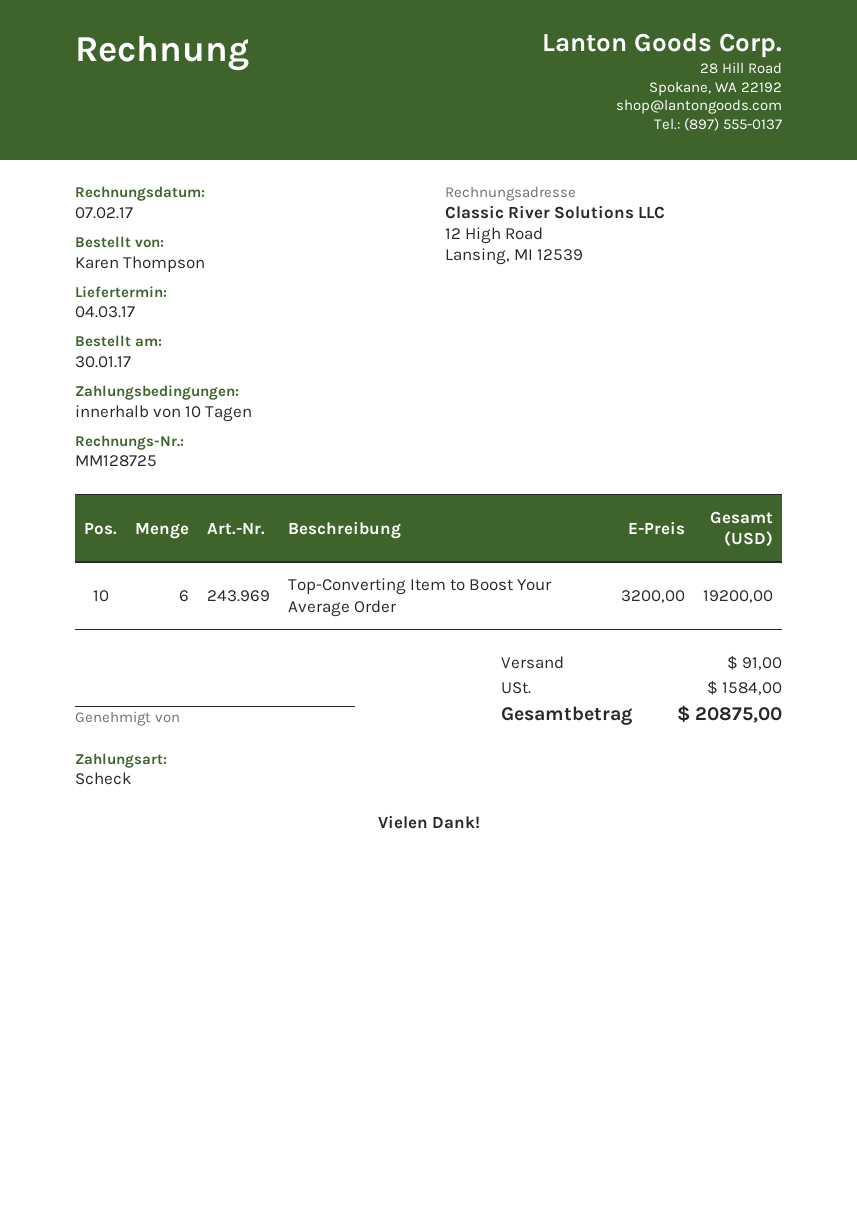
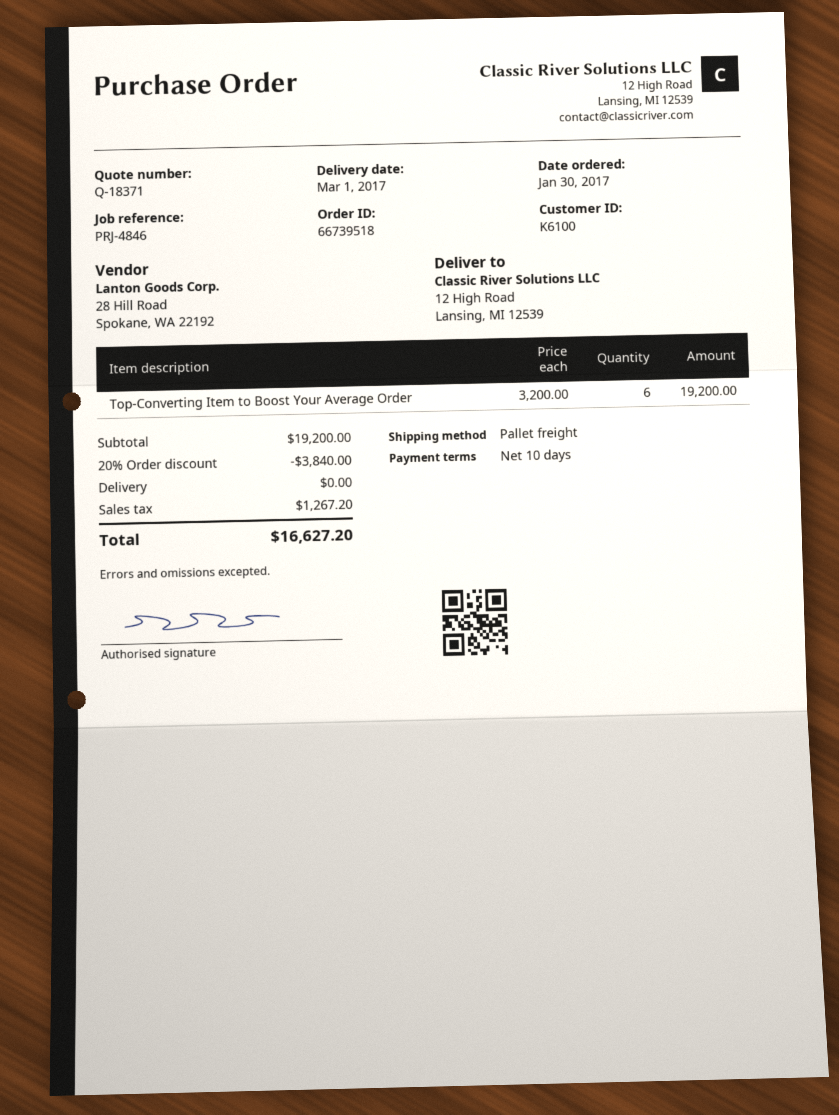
delivery date: 2017-03-04 -> 2017-03-01
discount: none -> 20% = 3840.00
shipping: 91.00 -> 0.00
tax: 1584.00 -> 1267.20
total: 20875.00 -> 16627.20

